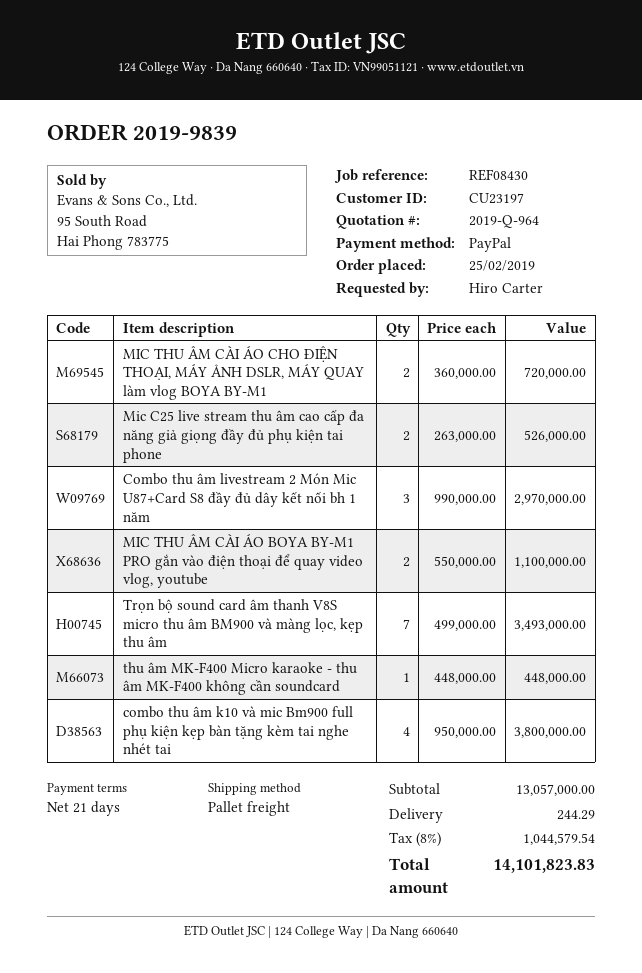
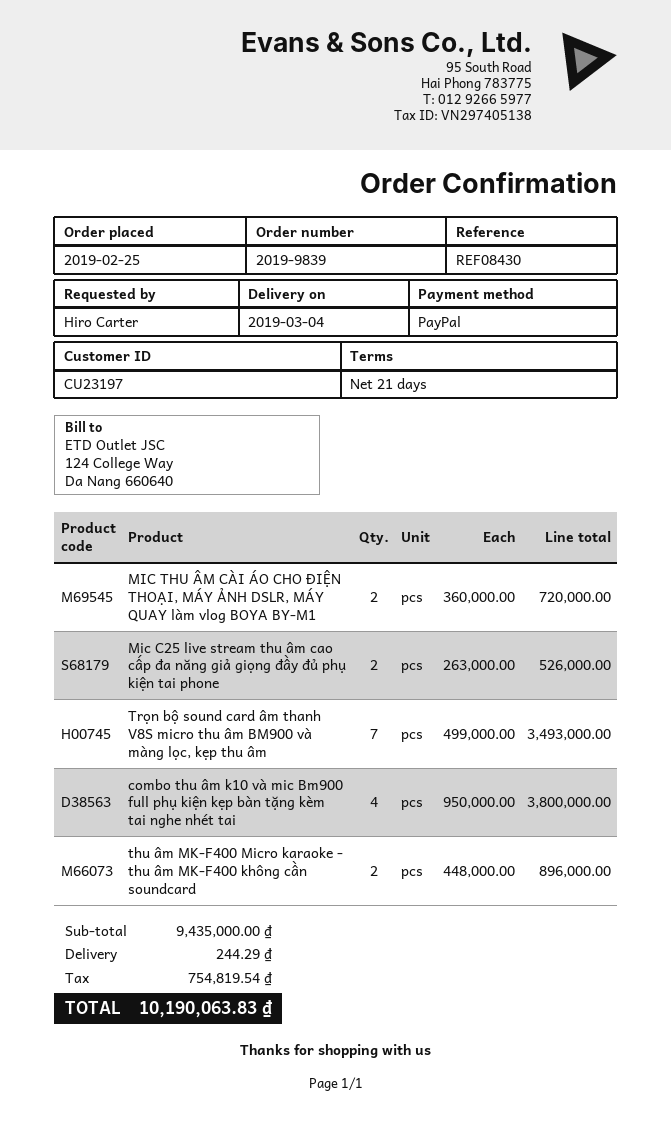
Combo thu âm livestream 2 Món Mic U87+Card S8 đầy đủ dây kết nối bh 1 năm: 3 x 990000.00 = 2970000.00 -> none
MIC THU ÂM CÀI ÁO BOYA BY-M1 PRO gắn vào điện thoại để quay video vlog, youtube: 2 x 550000.00 = 1100000.00 -> none
thu âm MK-F400 Micro karaoke - thu âm MK-F400 không cần soundcard: 1 x 448000.00 = 448000.00 -> 2 x 448000.00 = 896000.00
subtotal: 13057000.00 -> 9435000.00
tax: 1044579.54 -> 754819.54
total: 14101823.83 -> 10190063.83

